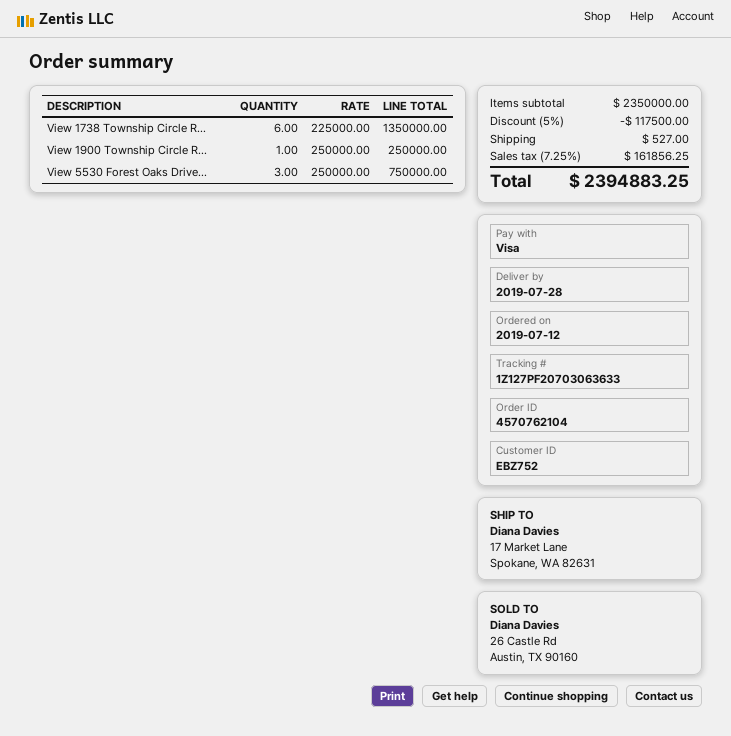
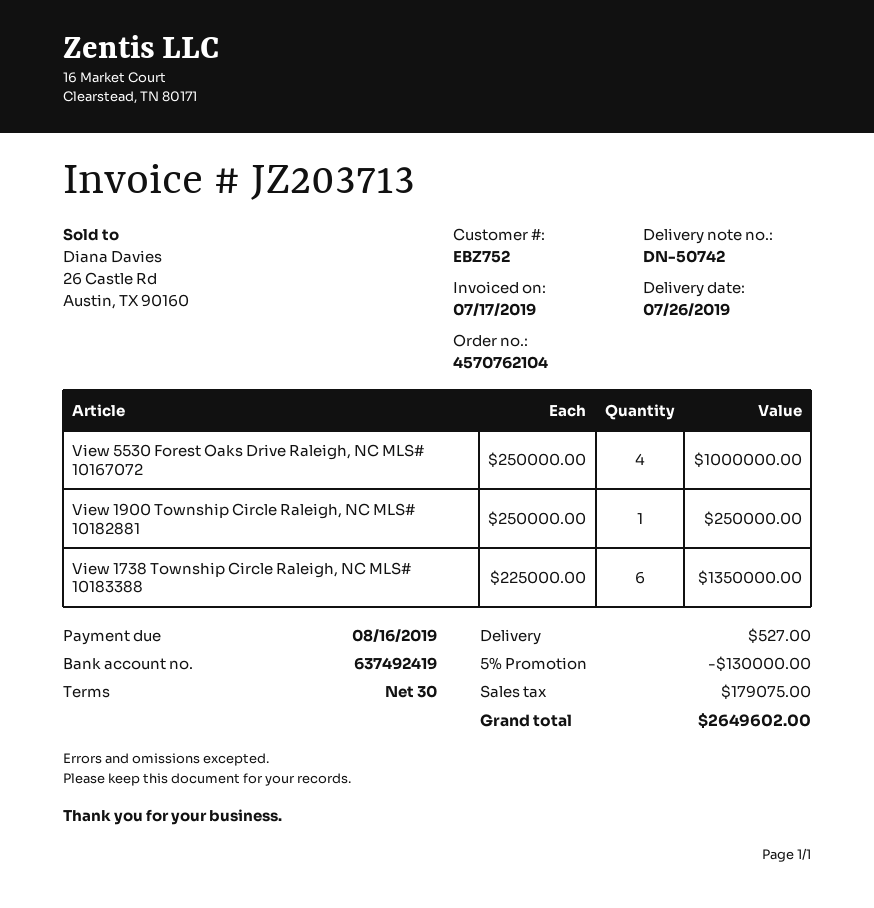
delivery date: 2019-07-28 -> 2019-07-26
View 5530 Forest Oaks Drive...: 3 x 250000.00 = 750000.00 -> 4 x 250000.00 = 1000000.00
discount: 5% = 117500.00 -> 5% = 130000.00
tax: 161856.25 -> 179075.00
total: 2394883.25 -> 2649602.00

